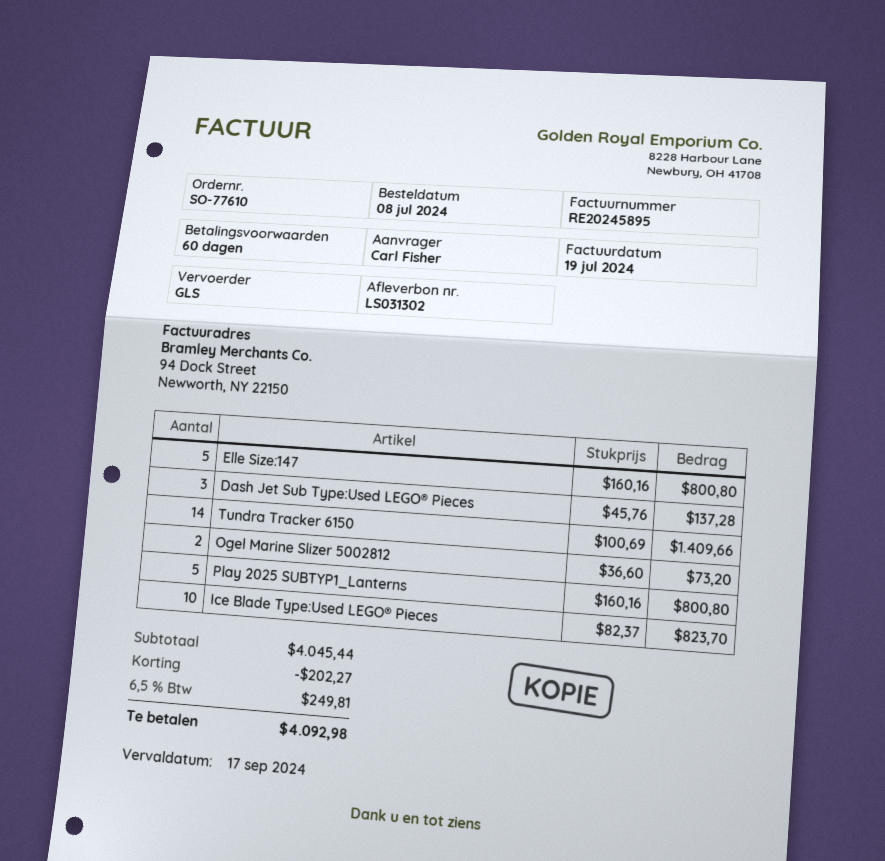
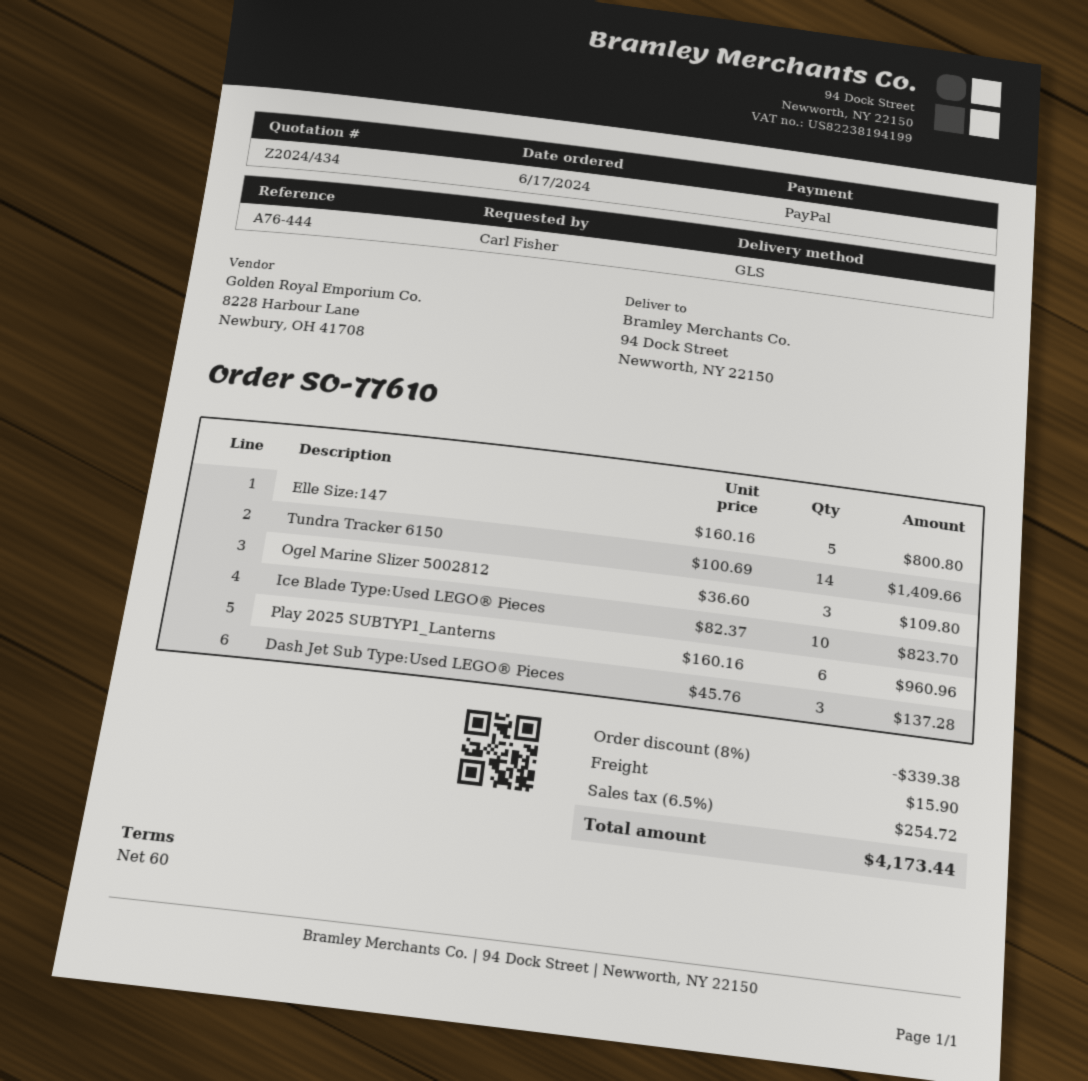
order date: 2024-07-08 -> 2024-06-17
Ogel Marine Slizer 5002812: 2 x 36.60 = 73.20 -> 3 x 36.60 = 109.80
Play 2025 SUBTYP1_Lanterns: 5 x 160.16 = 800.80 -> 6 x 160.16 = 960.96
discount: 202.27 -> 339.38
shipping: none -> 15.90
tax: 6.5% = 249.81 -> 6.5% = 254.72
total: 4092.98 -> 4173.44

